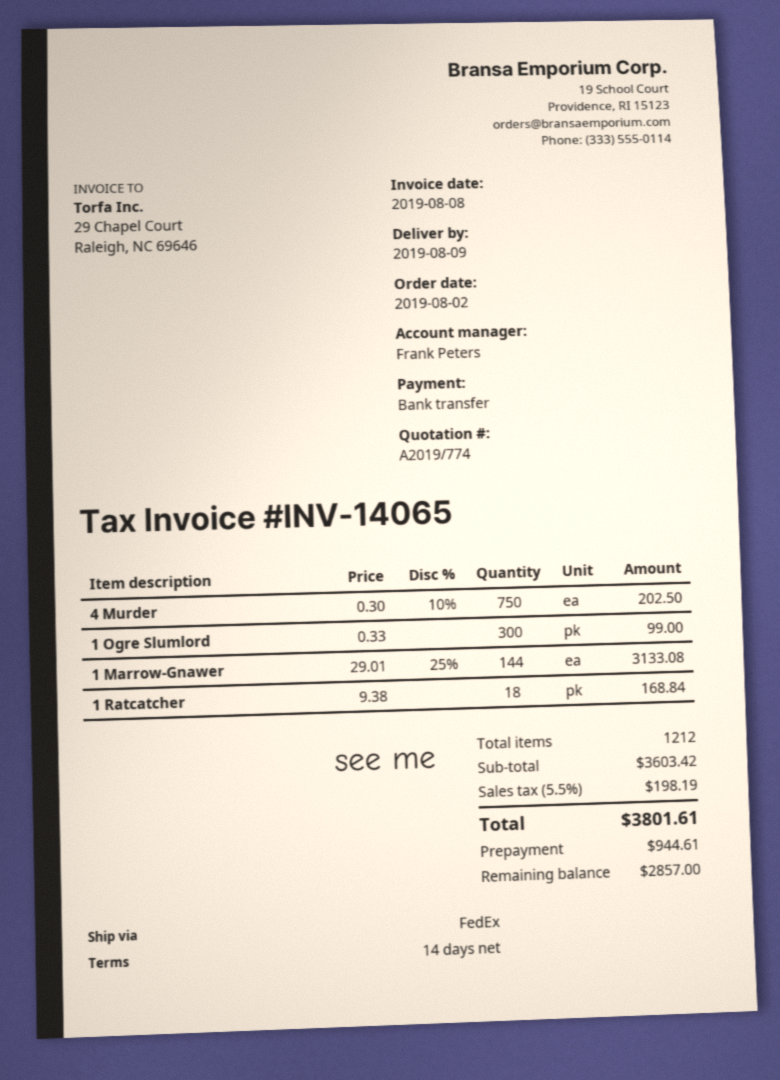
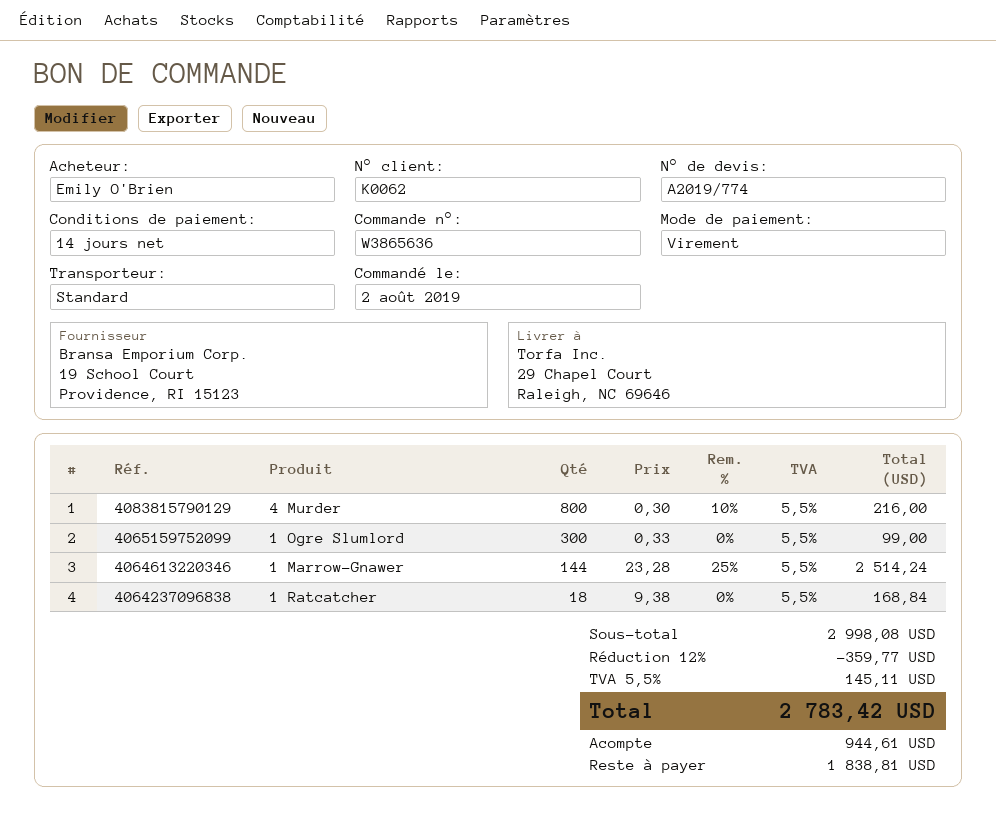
shipping method: FedEx -> standard
4 Murder: 750 x 0.30 - 10% = 202.50 -> 800 x 0.30 - 10% = 216.00
1 Marrow-Gnawer: 144 x 29.01 - 25% = 3133.08 -> 144 x 23.28 - 25% = 2514.24
subtotal: 3603.42 -> 2998.08
discount: none -> 12% = 359.77
tax: 5.5% = 198.19 -> 5.5% = 145.11
total: 3801.61 -> 2783.42
balance: 2857.00 -> 1838.81

